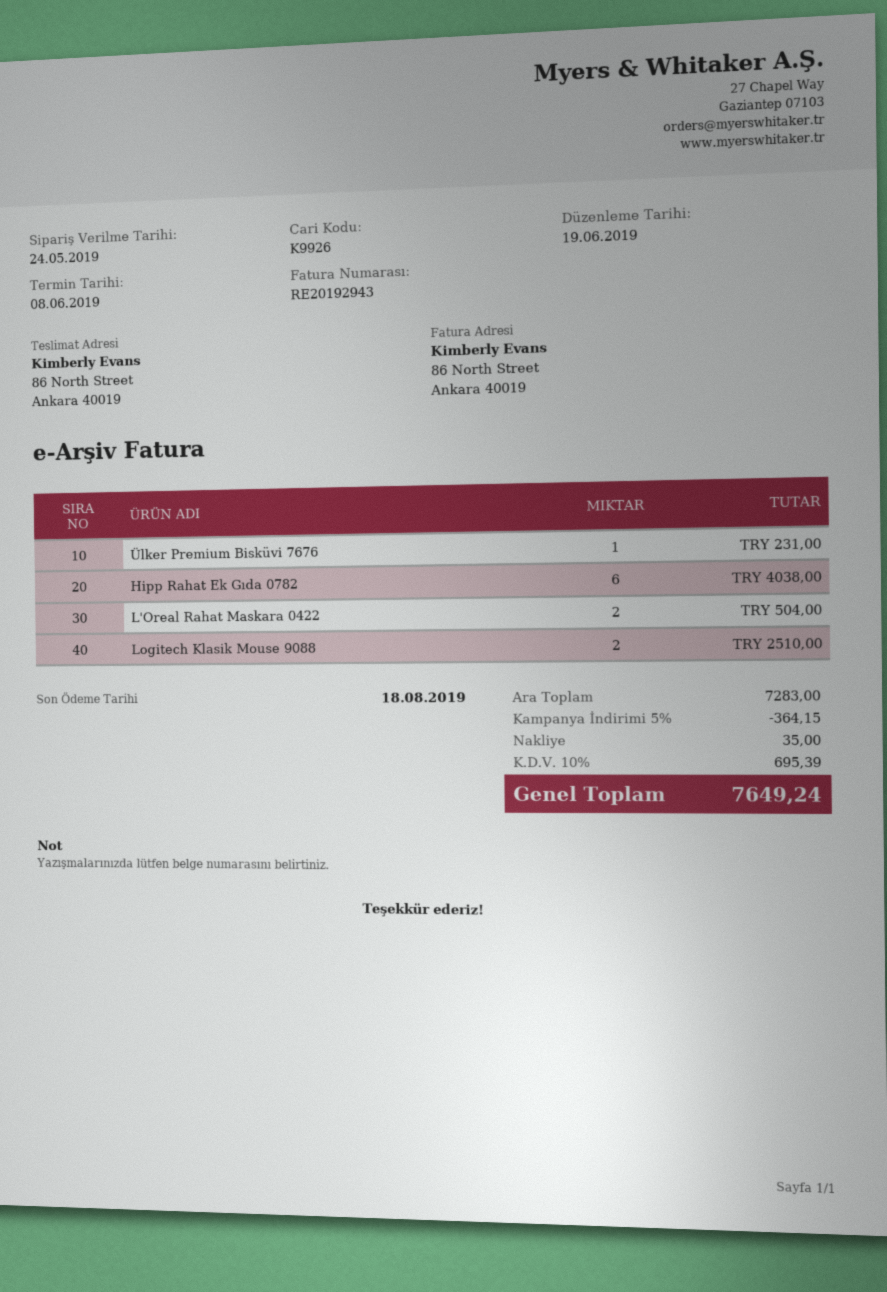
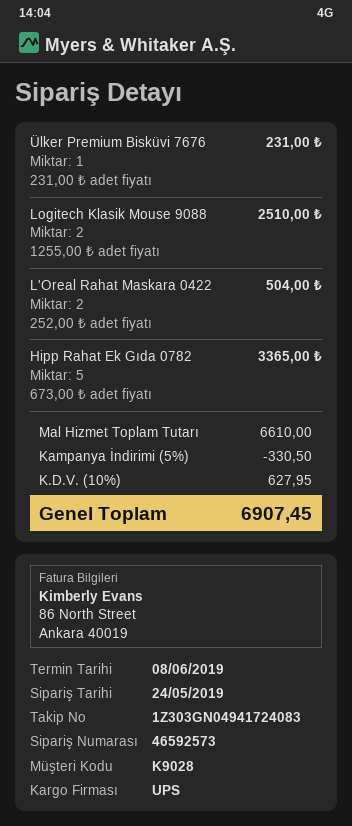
customer number: K9926 -> K9028
Hipp Rahat Ek Gıda 0782: 6 for 4038.00 -> 5 for 3365.00
subtotal: 7283.00 -> 6610.00
discount: 5% = 364.15 -> 5% = 330.50
shipping: 35.00 -> none
tax: 10% = 695.39 -> 10% = 627.95
total: 7649.24 -> 6907.45

